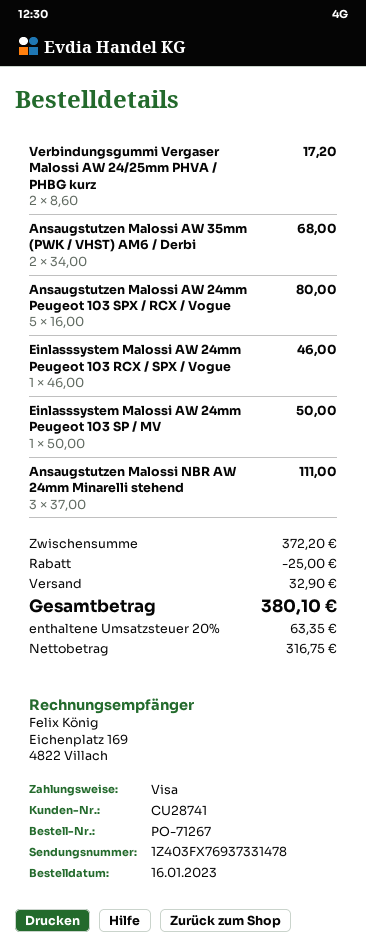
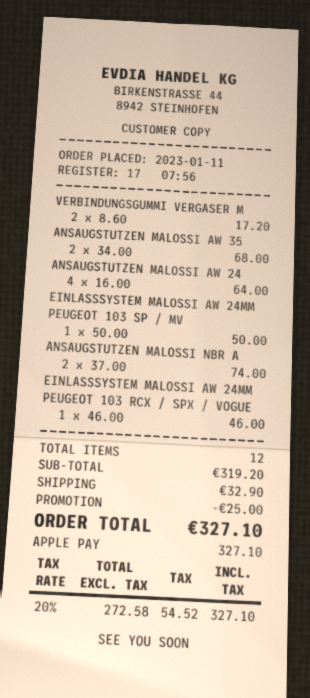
order date: 2023-01-16 -> 2023-01-11
payment method: Visa -> Apple Pay
Ansaugstutzen Malossi AW 24mm Peugeot 103 SPX / RCX / Vogue: 5 x 16.00 = 80.00 -> 4 x 16.00 = 64.00
Ansaugstutzen Malossi NBR AW 24mm Minarelli stehend: 3 x 37.00 = 111.00 -> 2 x 37.00 = 74.00
subtotal: 372.20 -> 319.20
net: 316.75 -> 272.58
tax: 20% = 63.35 -> 20% = 54.52
total: 380.10 -> 327.10

